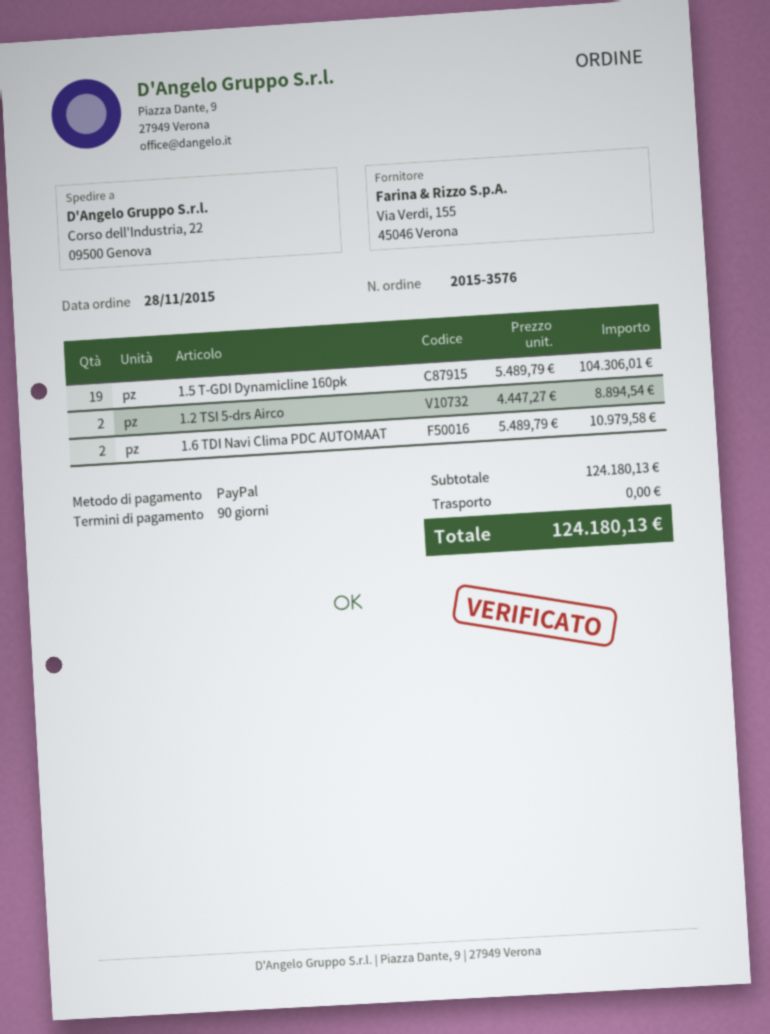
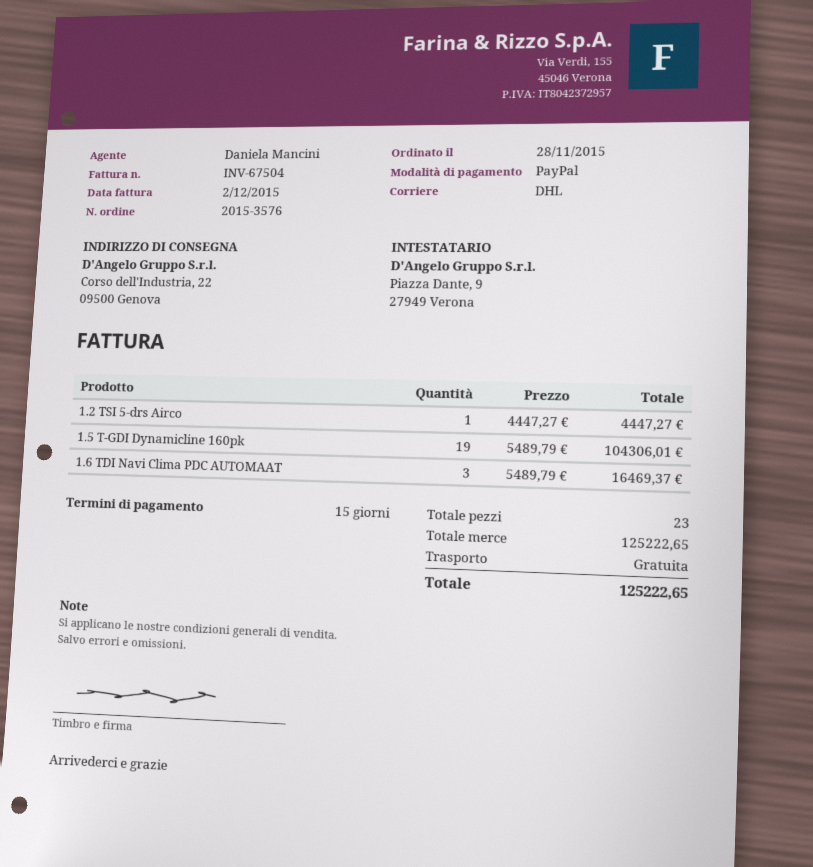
payment terms: 90 days -> 15 days
1.2 TSI 5-drs Airco: 2 x 4447.27 = 8894.54 -> 1 x 4447.27 = 4447.27
1.6 TDI Navi Clima PDC AUTOMAAT: 2 x 5489.79 = 10979.58 -> 3 x 5489.79 = 16469.37
subtotal: 124180.13 -> 125222.65
total: 124180.13 -> 125222.65

